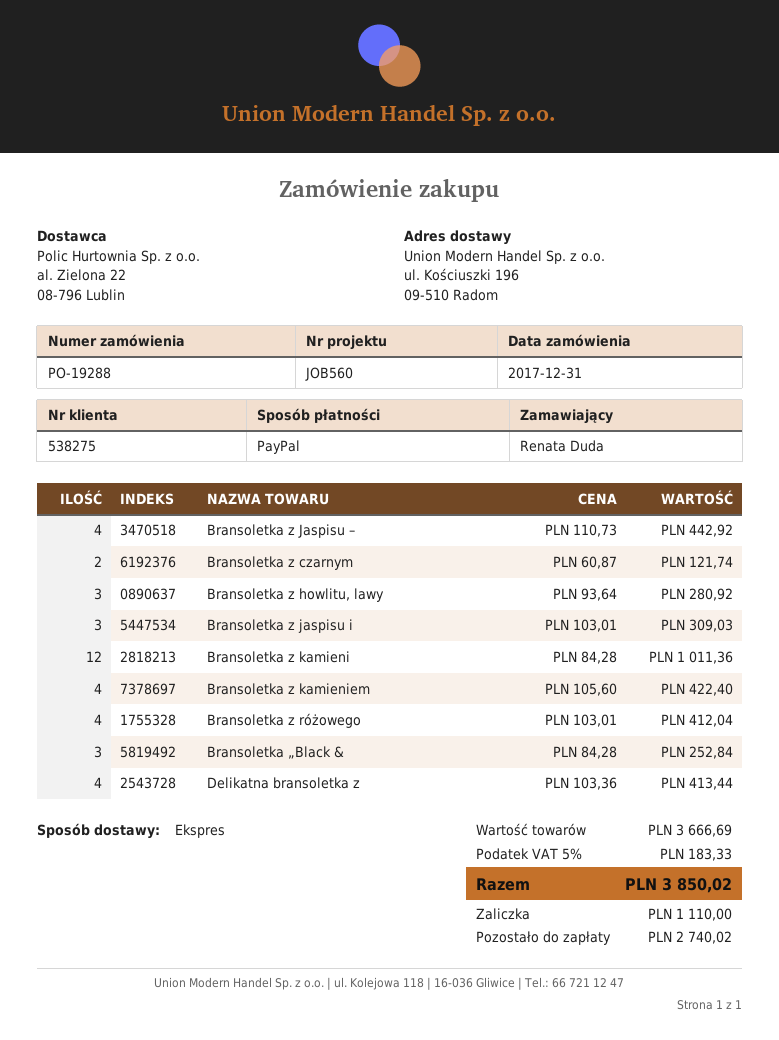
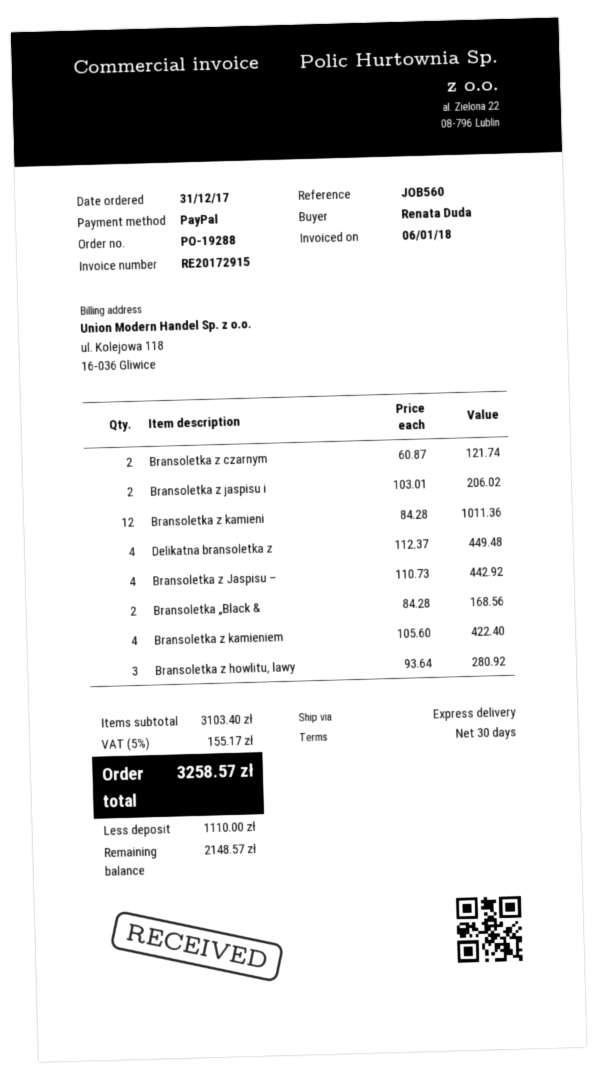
Bransoletka z jaspisu i: 3 x 103.01 = 309.03 -> 2 x 103.01 = 206.02
Bransoletka z różowego: 4 x 103.01 = 412.04 -> none
Bransoletka „Black &: 3 x 84.28 = 252.84 -> 2 x 84.28 = 168.56
Delikatna bransoletka z: 4 x 103.36 = 413.44 -> 4 x 112.37 = 449.48
subtotal: 3666.69 -> 3103.40
tax: 5% = 183.33 -> 5% = 155.17
total: 3850.02 -> 3258.57
balance: 2740.02 -> 2148.57

